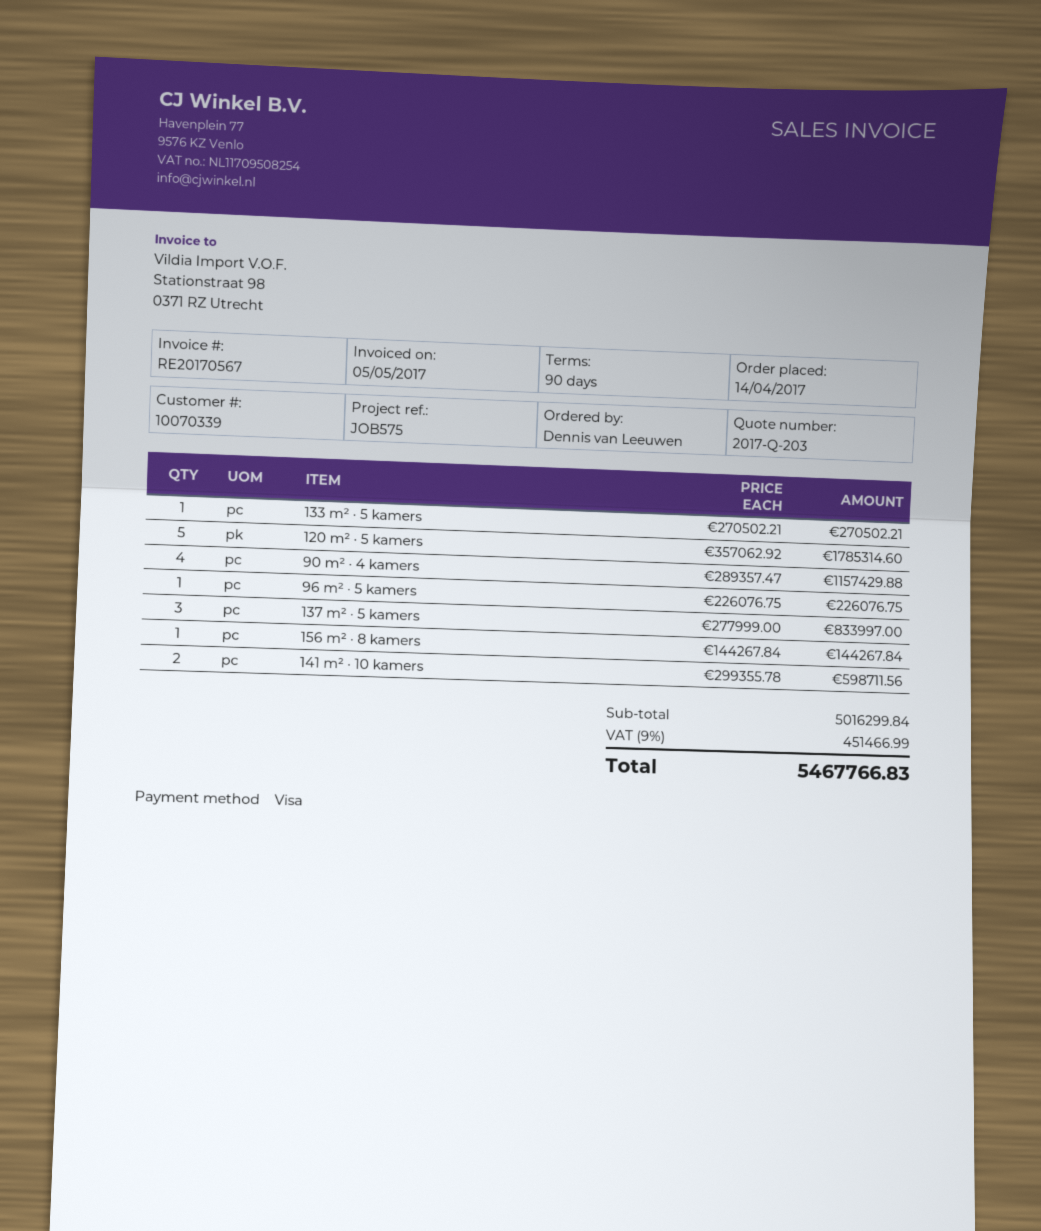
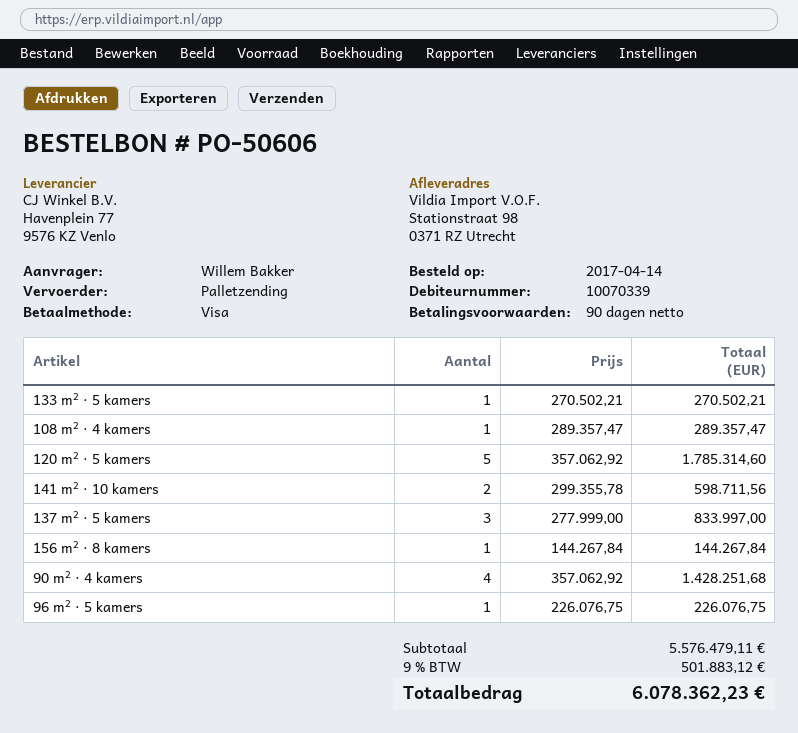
ordered by: Dennis van Leeuwen -> Willem Bakker
90 m² · 4 kamers: 4 x 289357.47 = 1157429.88 -> 4 x 357062.92 = 1428251.68
108 m² · 4 kamers: none -> 1 x 289357.47 = 289357.47
subtotal: 5016299.84 -> 5576479.11
tax: 9% = 451466.99 -> 9% = 501883.12
total: 5467766.83 -> 6078362.23

